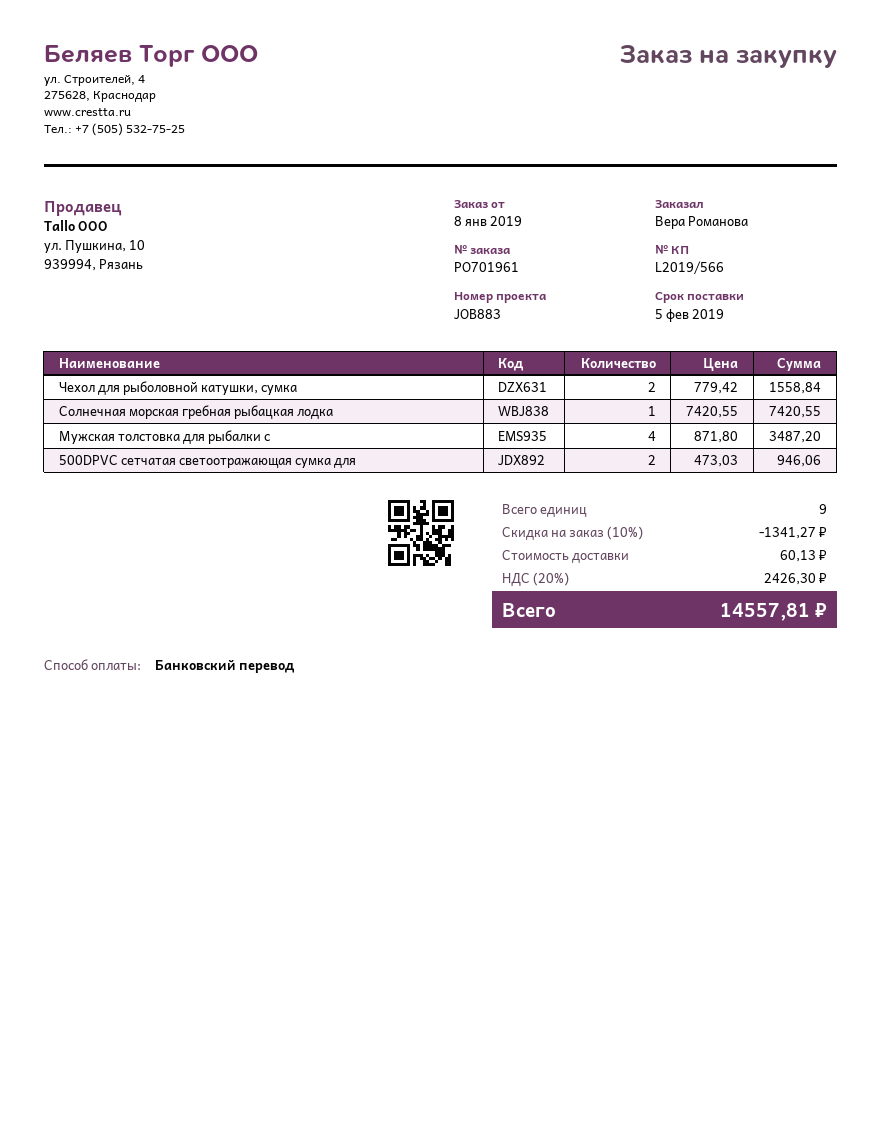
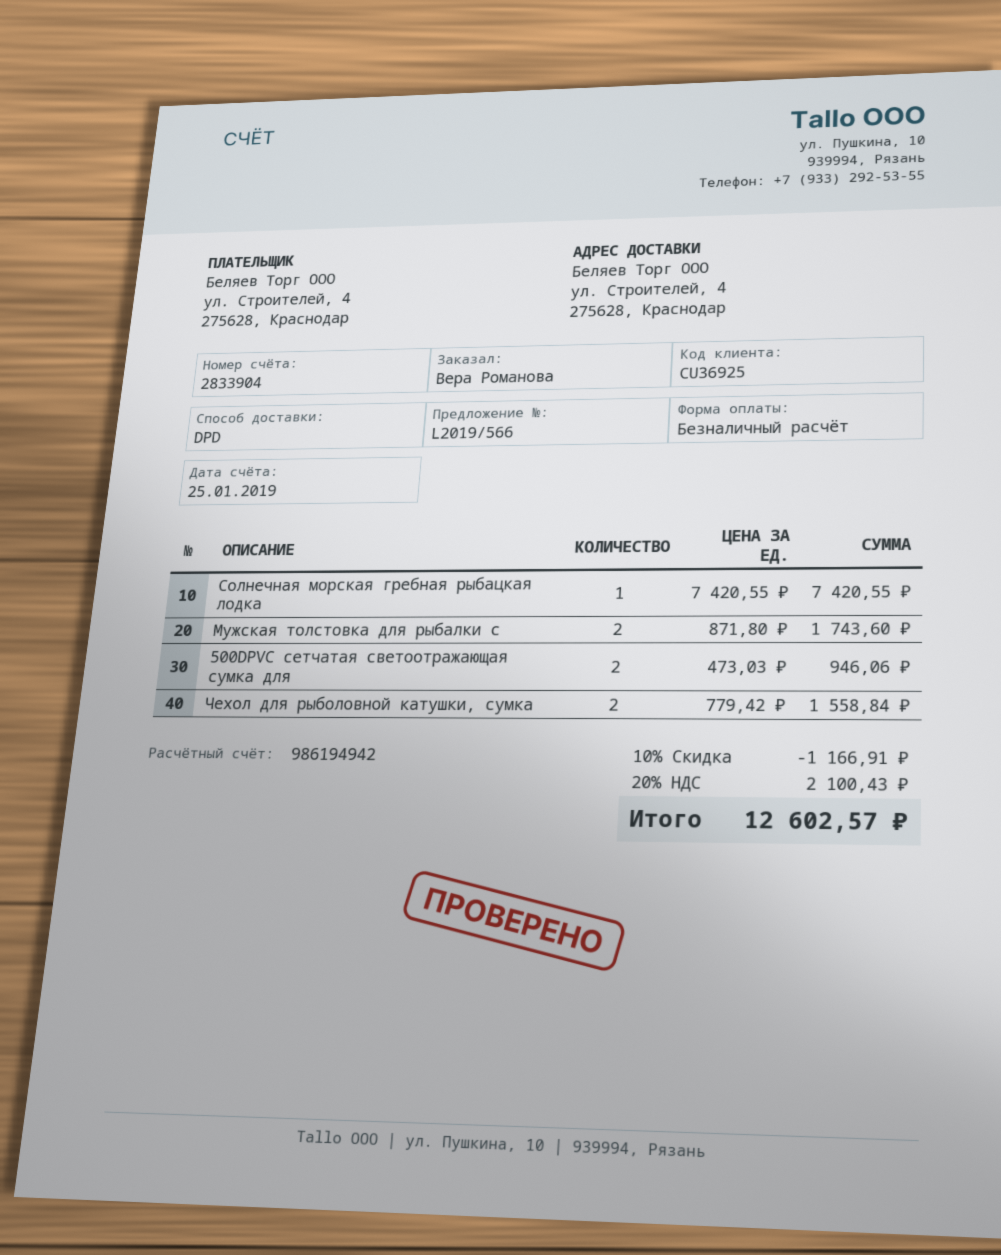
Мужская толстовка для рыбалки с: 4 x 871.80 = 3487.20 -> 2 x 871.80 = 1743.60
discount: 10% = 1341.27 -> 10% = 1166.91
shipping: 60.13 -> none
tax: 20% = 2426.30 -> 20% = 2100.43
total: 14557.81 -> 12602.57

